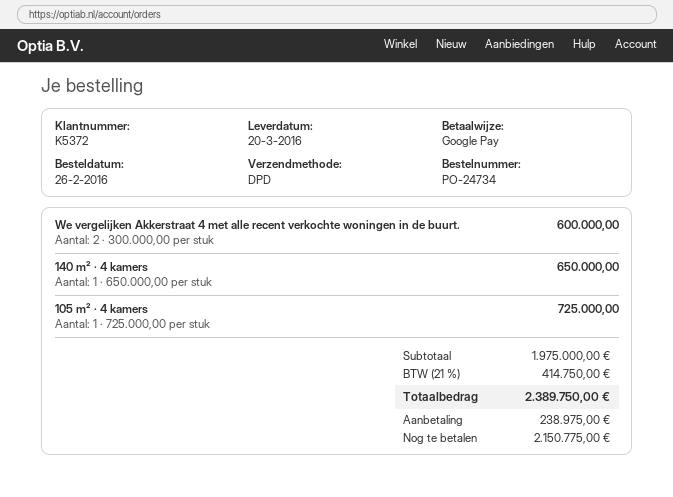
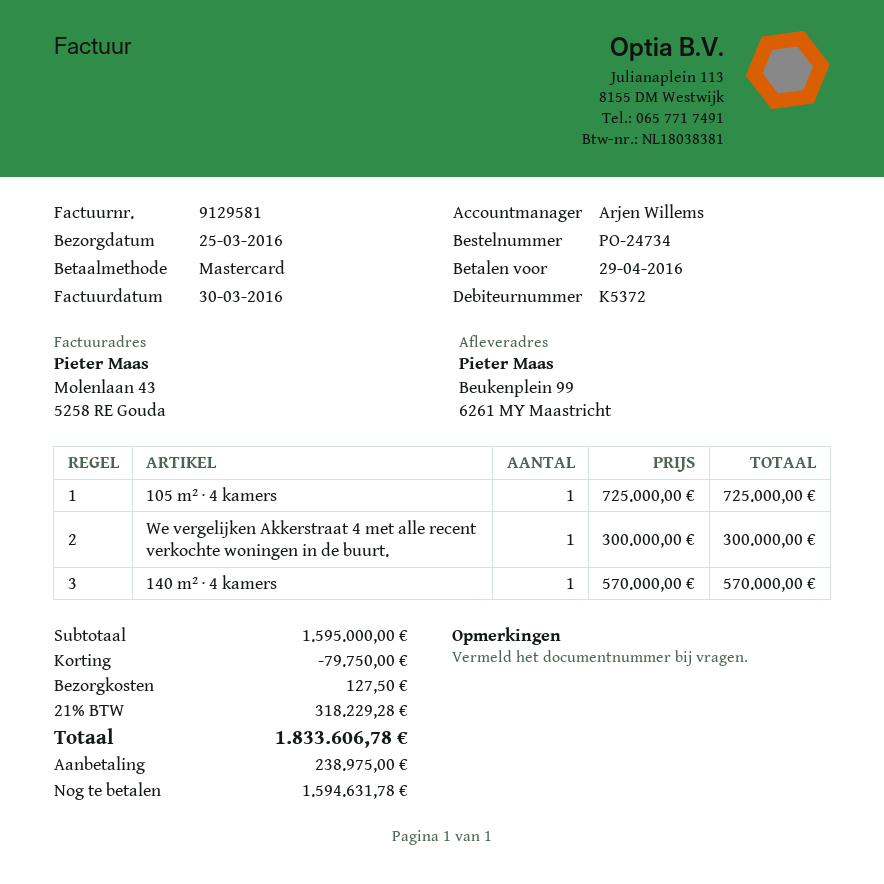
delivery date: 2016-03-20 -> 2016-03-25
payment method: Google Pay -> Mastercard
We vergelijken Akkerstraat 4 met alle recent verkochte woningen in de buurt.: 2 x 300000.00 = 600000.00 -> 1 x 300000.00 = 300000.00
140 m² · 4 kamers: 1 x 650000.00 = 650000.00 -> 1 x 570000.00 = 570000.00
subtotal: 1975000.00 -> 1595000.00
discount: none -> 79750.00
shipping: none -> 127.50
tax: 21% = 414750.00 -> 21% = 318229.28
total: 2389750.00 -> 1833606.78
balance: 2150775.00 -> 1594631.78

